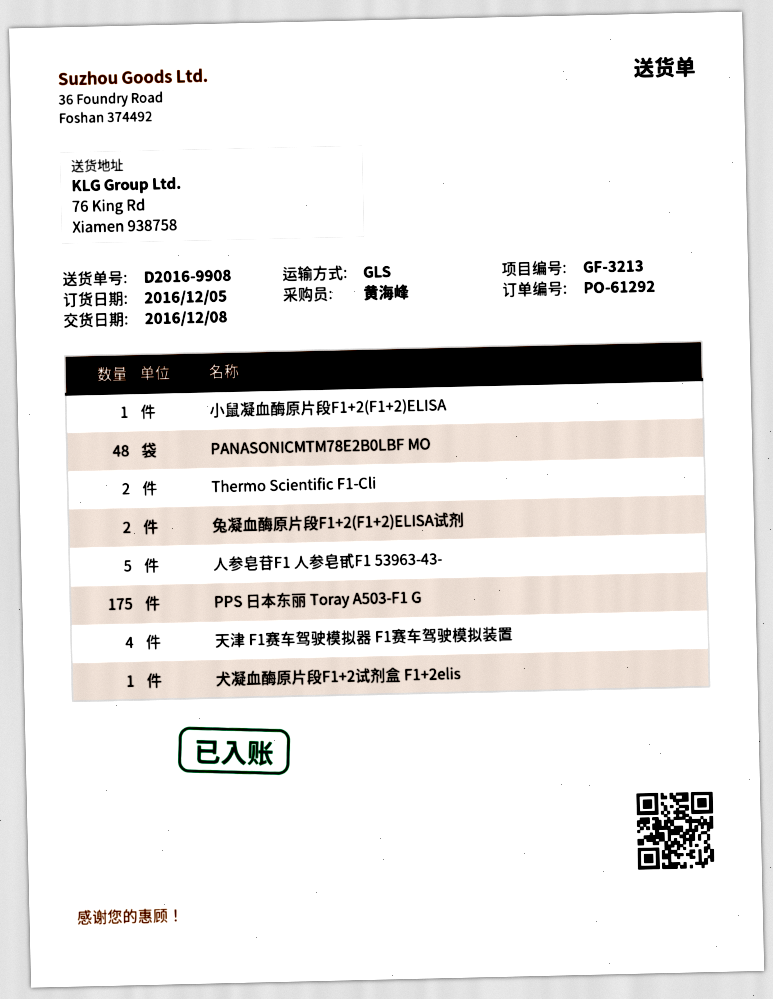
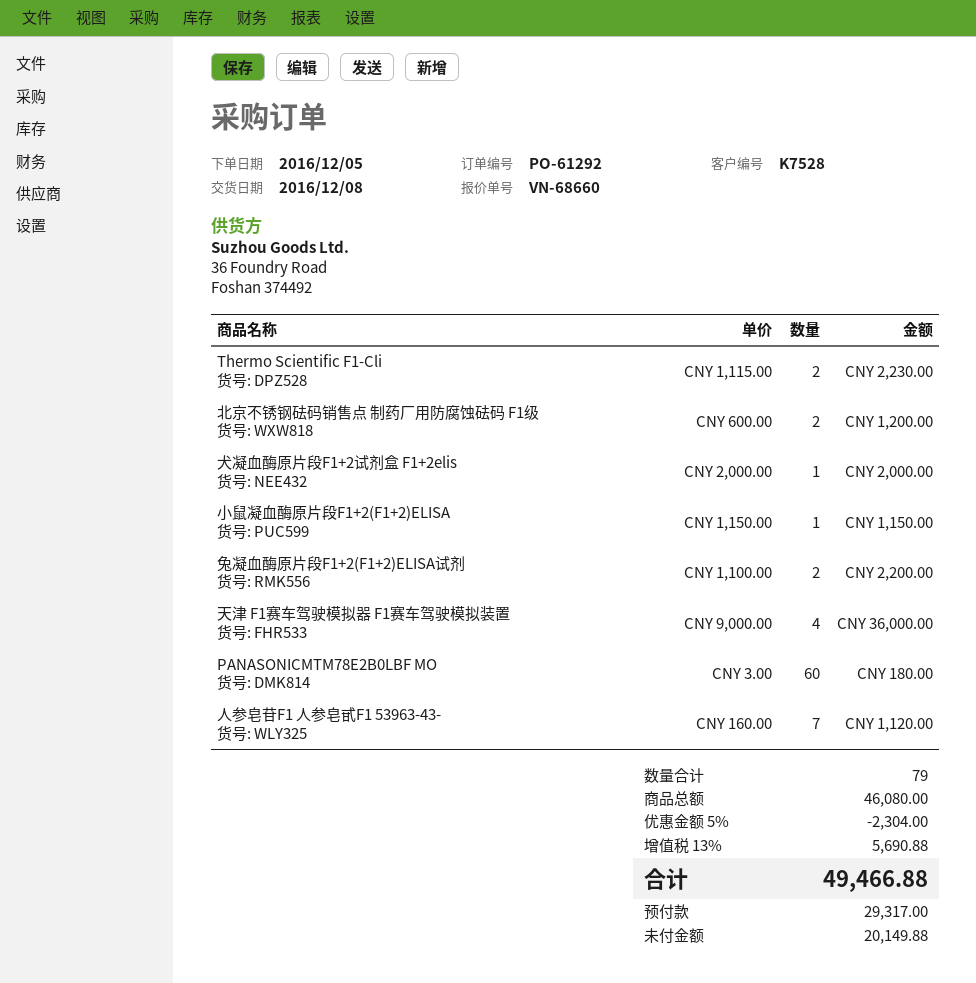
PANASONICMTM78E2B0LBF MO: 48 -> 60
人参皂苷F1 人参皂甙F1 53963-43-: 5 -> 7
PPS 日本东丽 Toray A503-F1 G: 175 -> none
北京不锈钢砝码销售点 制药厂用防腐蚀砝码 F1级: none -> 2

